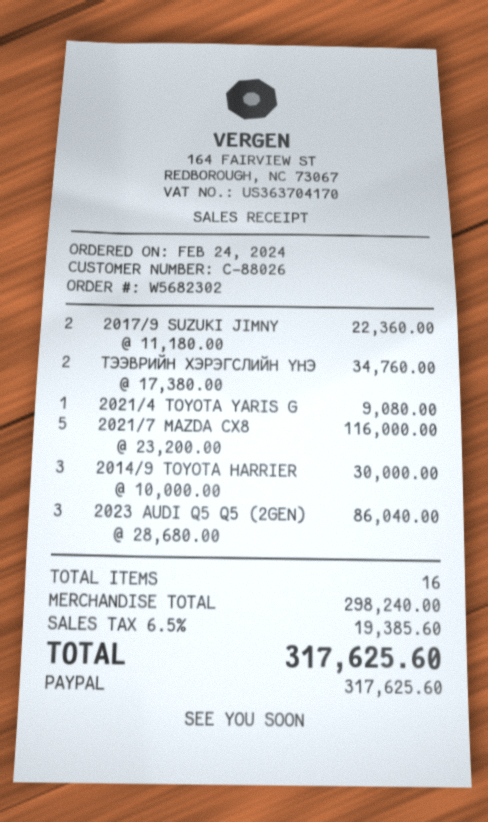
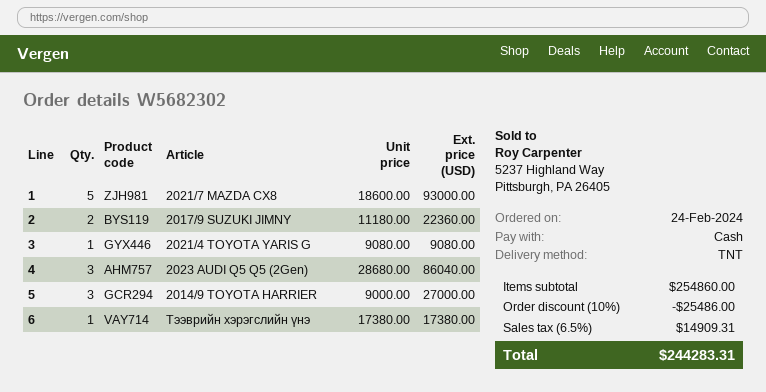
payment method: PayPal -> cash
ТЭЭВРИЙН ХЭРЭГСЛИЙН ҮНЭ: 2 x 17380.00 = 34760.00 -> 1 x 17380.00 = 17380.00
2021/7 MAZDA CX8: 5 x 23200.00 = 116000.00 -> 5 x 18600.00 = 93000.00
2014/9 TOYOTA HARRIER: 3 x 10000.00 = 30000.00 -> 3 x 9000.00 = 27000.00
subtotal: 298240.00 -> 254860.00
discount: none -> 10% = 25486.00
tax: 6.5% = 19385.60 -> 6.5% = 14909.31
total: 317625.60 -> 244283.31

